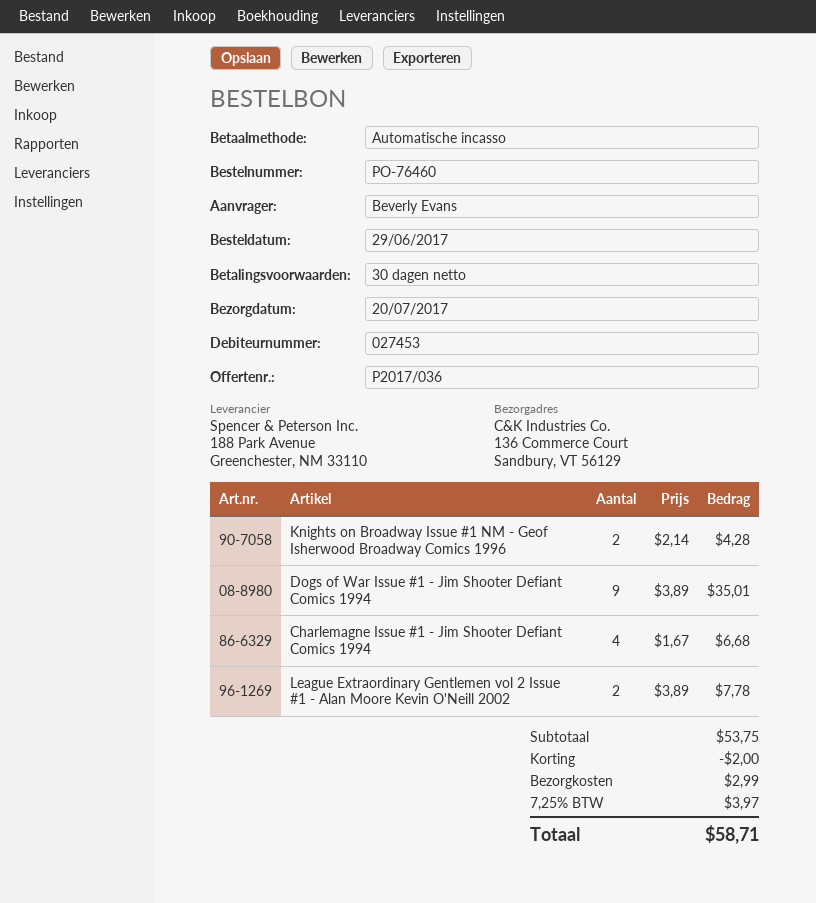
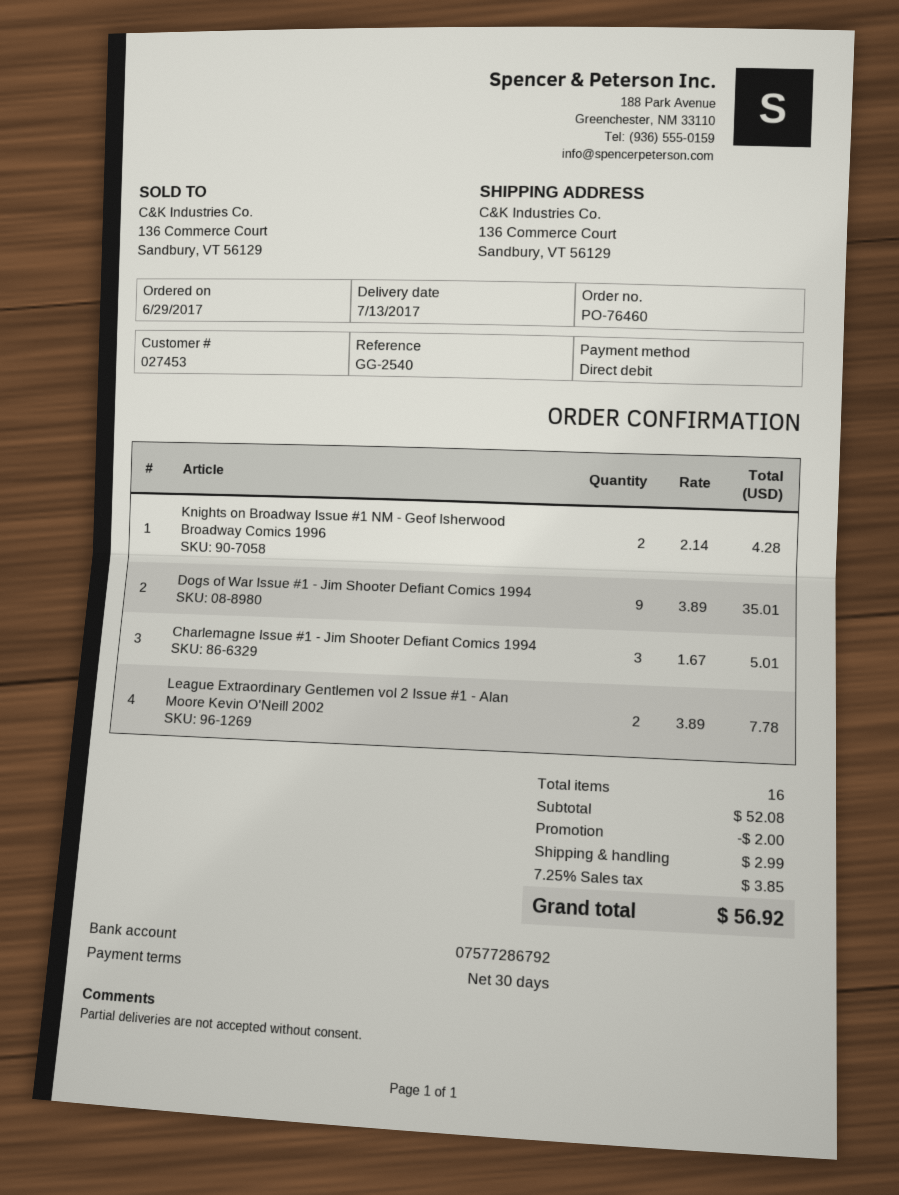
delivery date: 2017-07-20 -> 2017-07-13
Charlemagne Issue #1 - Jim Shooter Defiant Comics 1994: 4 x 1.67 = 6.68 -> 3 x 1.67 = 5.01
subtotal: 53.75 -> 52.08
tax: 7.25% = 3.97 -> 7.25% = 3.85
total: 58.71 -> 56.92

